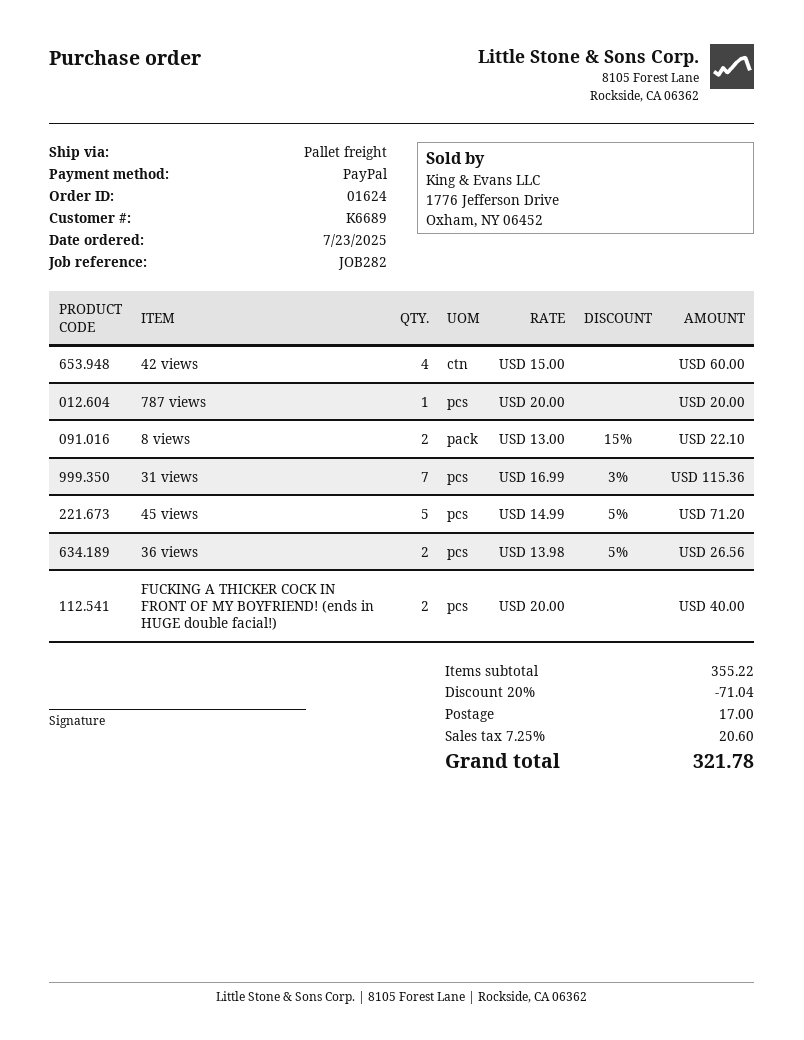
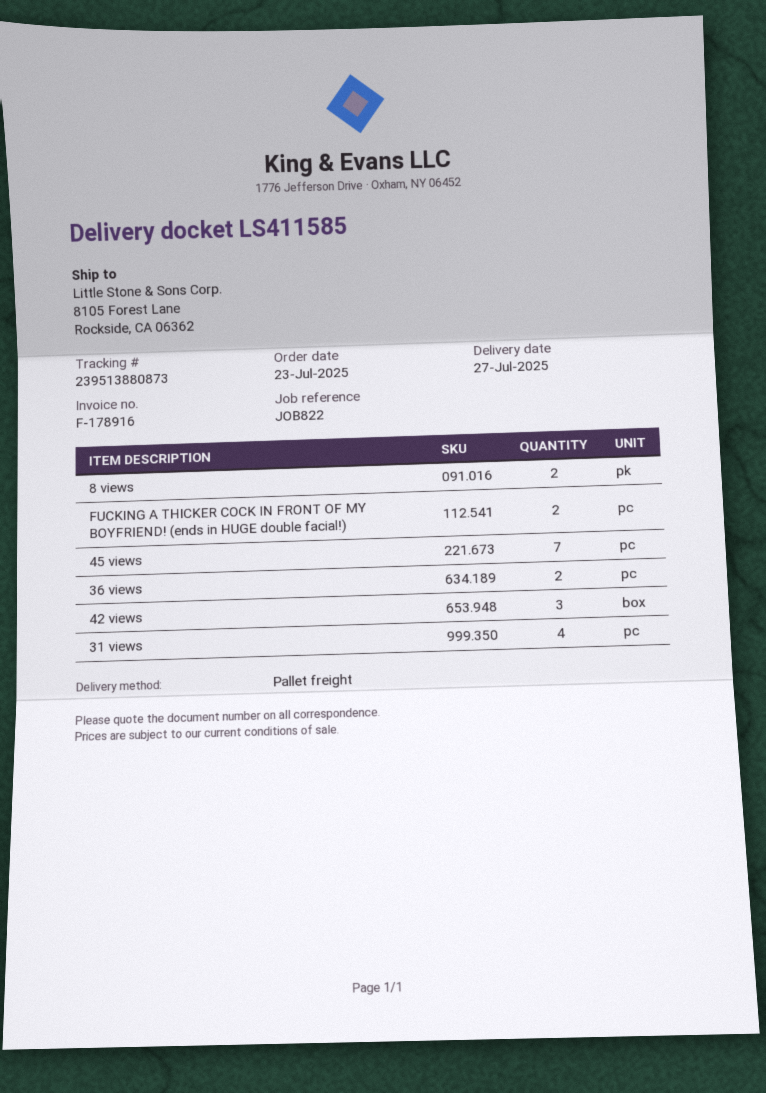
reference: JOB282 -> JOB822
42 views: 4 -> 3
787 views: 1 -> none
31 views: 7 -> 4
45 views: 5 -> 7

